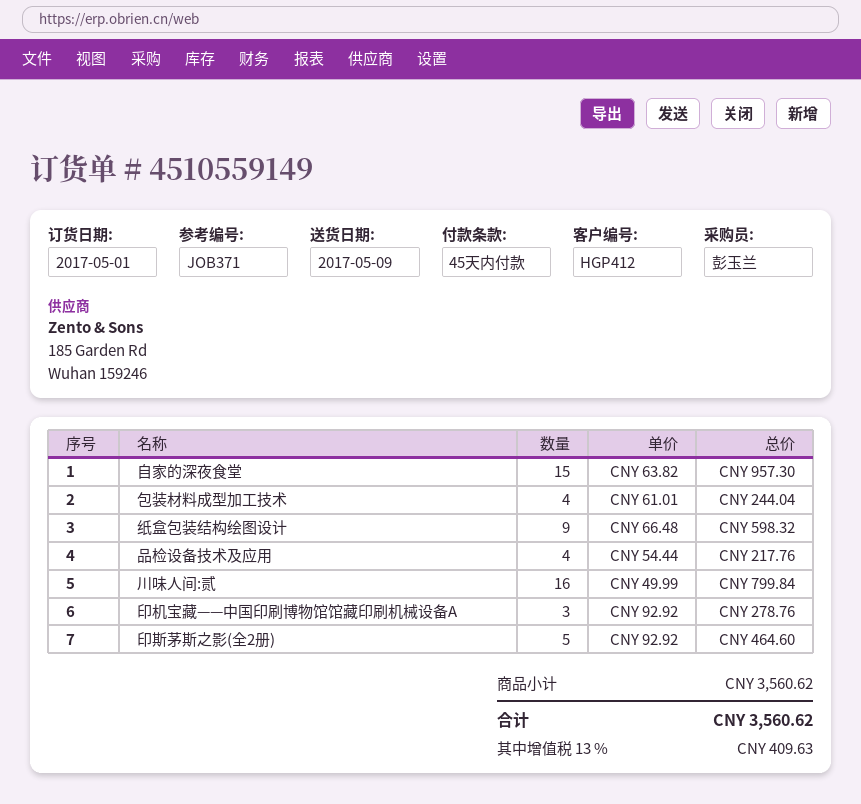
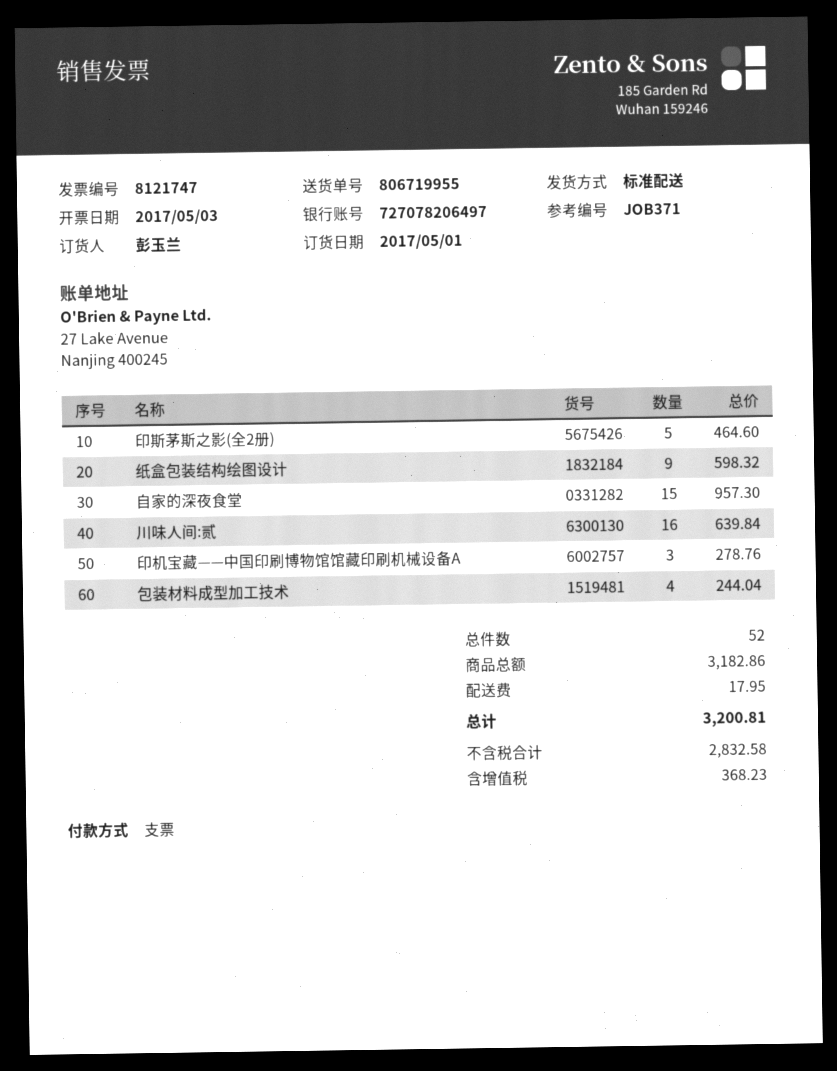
品检设备技术及应用: 4 for 217.76 -> none
川味人间:贰: 16 for 799.84 -> 16 for 639.84
subtotal: 3560.62 -> 3182.86
shipping: none -> 17.95
tax: 409.63 -> 368.23
total: 3560.62 -> 3200.81

